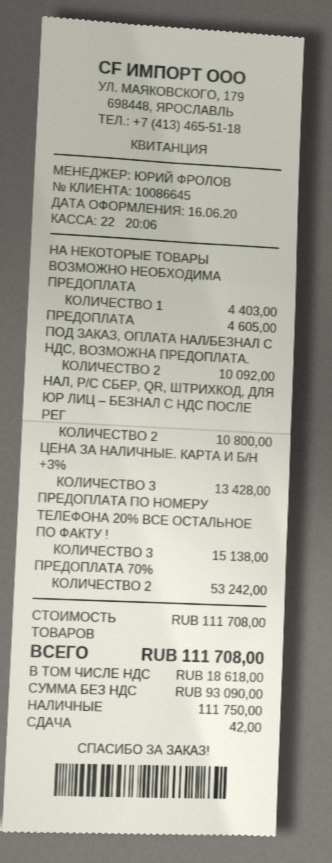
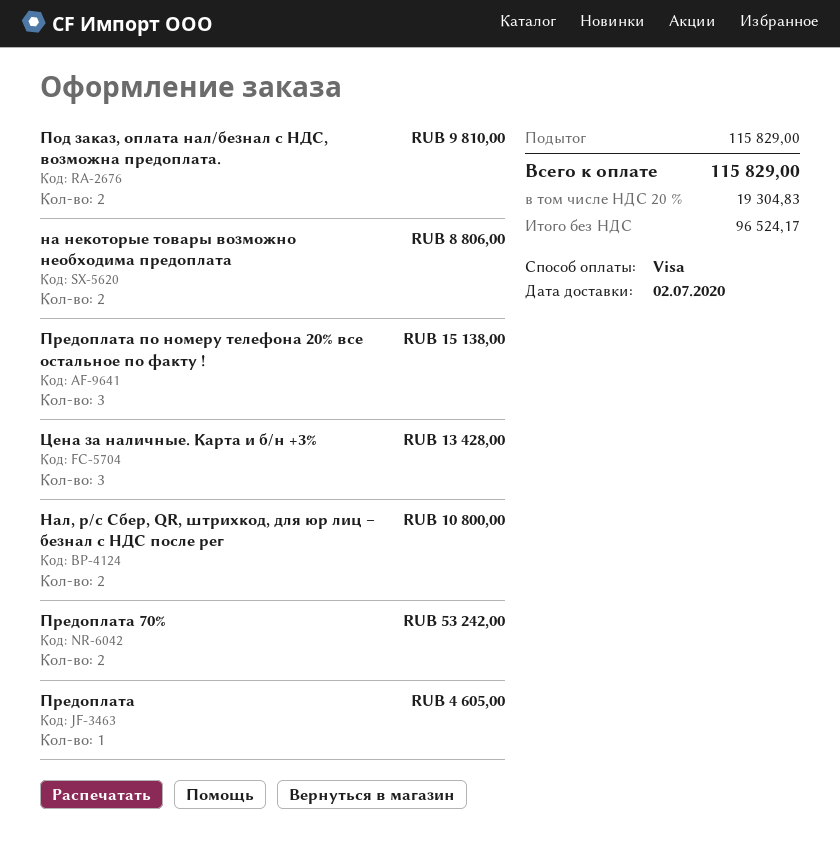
payment method: cash -> Visa
НА НЕКОТОРЫЕ ТОВАРЫ ВОЗМОЖНО НЕОБХОДИМА ПРЕДОПЛАТА: 1 for 4403.00 -> 2 for 8806.00
ПОД ЗАКАЗ, ОПЛАТА НАЛ/БЕЗНАЛ С НДС, ВОЗМОЖНА ПРЕДОПЛАТА.: 2 for 10092.00 -> 2 for 9810.00
subtotal: 111708.00 -> 115829.00
net: 93090.00 -> 96524.17
tax: 18618.00 -> 19304.83
total: 111708.00 -> 115829.00

